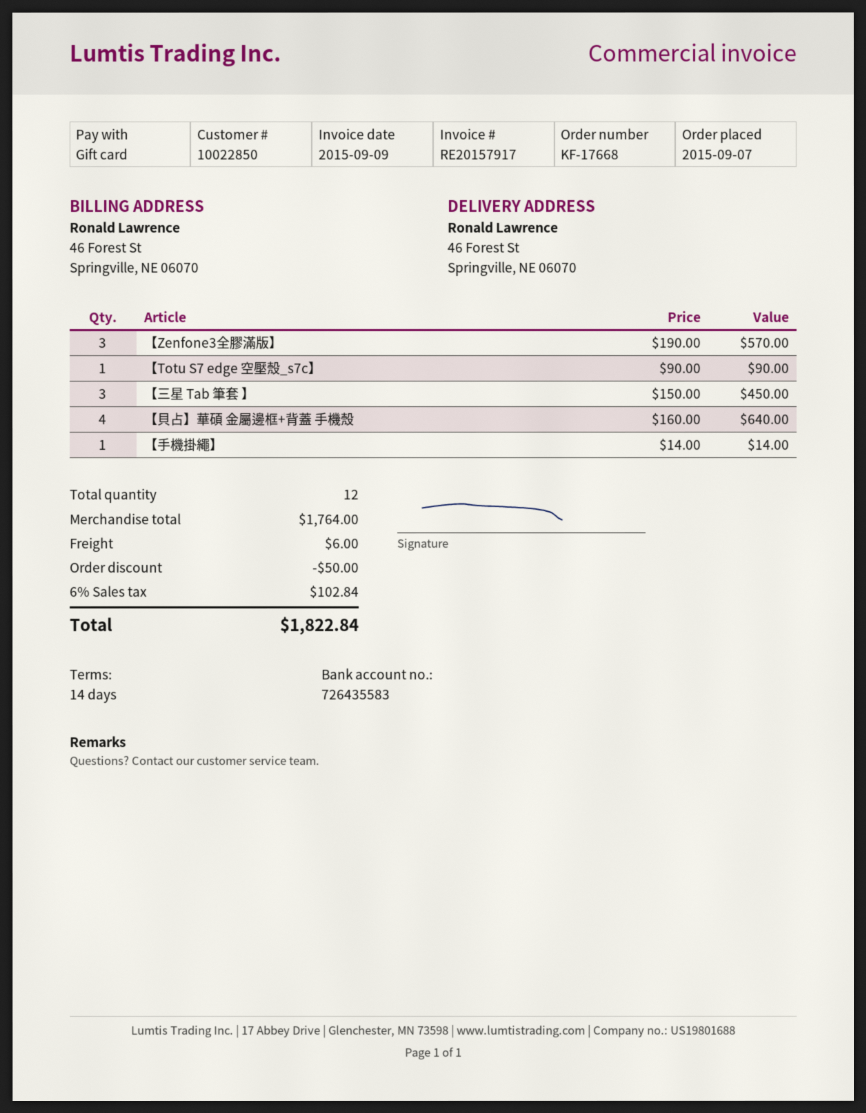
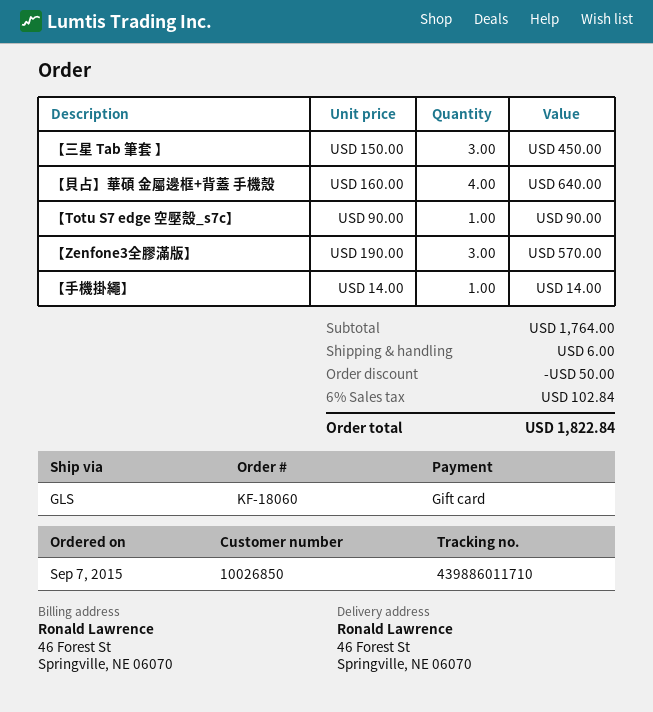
order number: KF-17668 -> KF-18060
customer number: 10022850 -> 10026850

